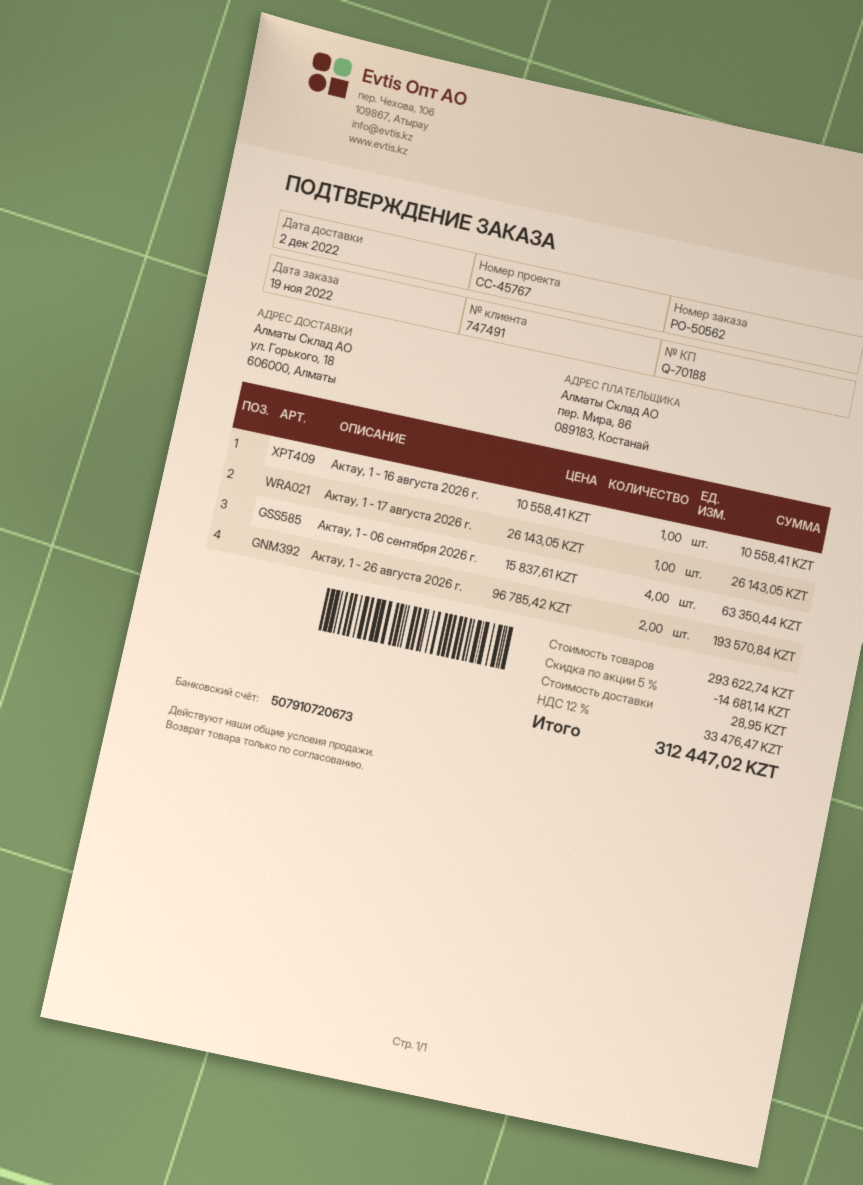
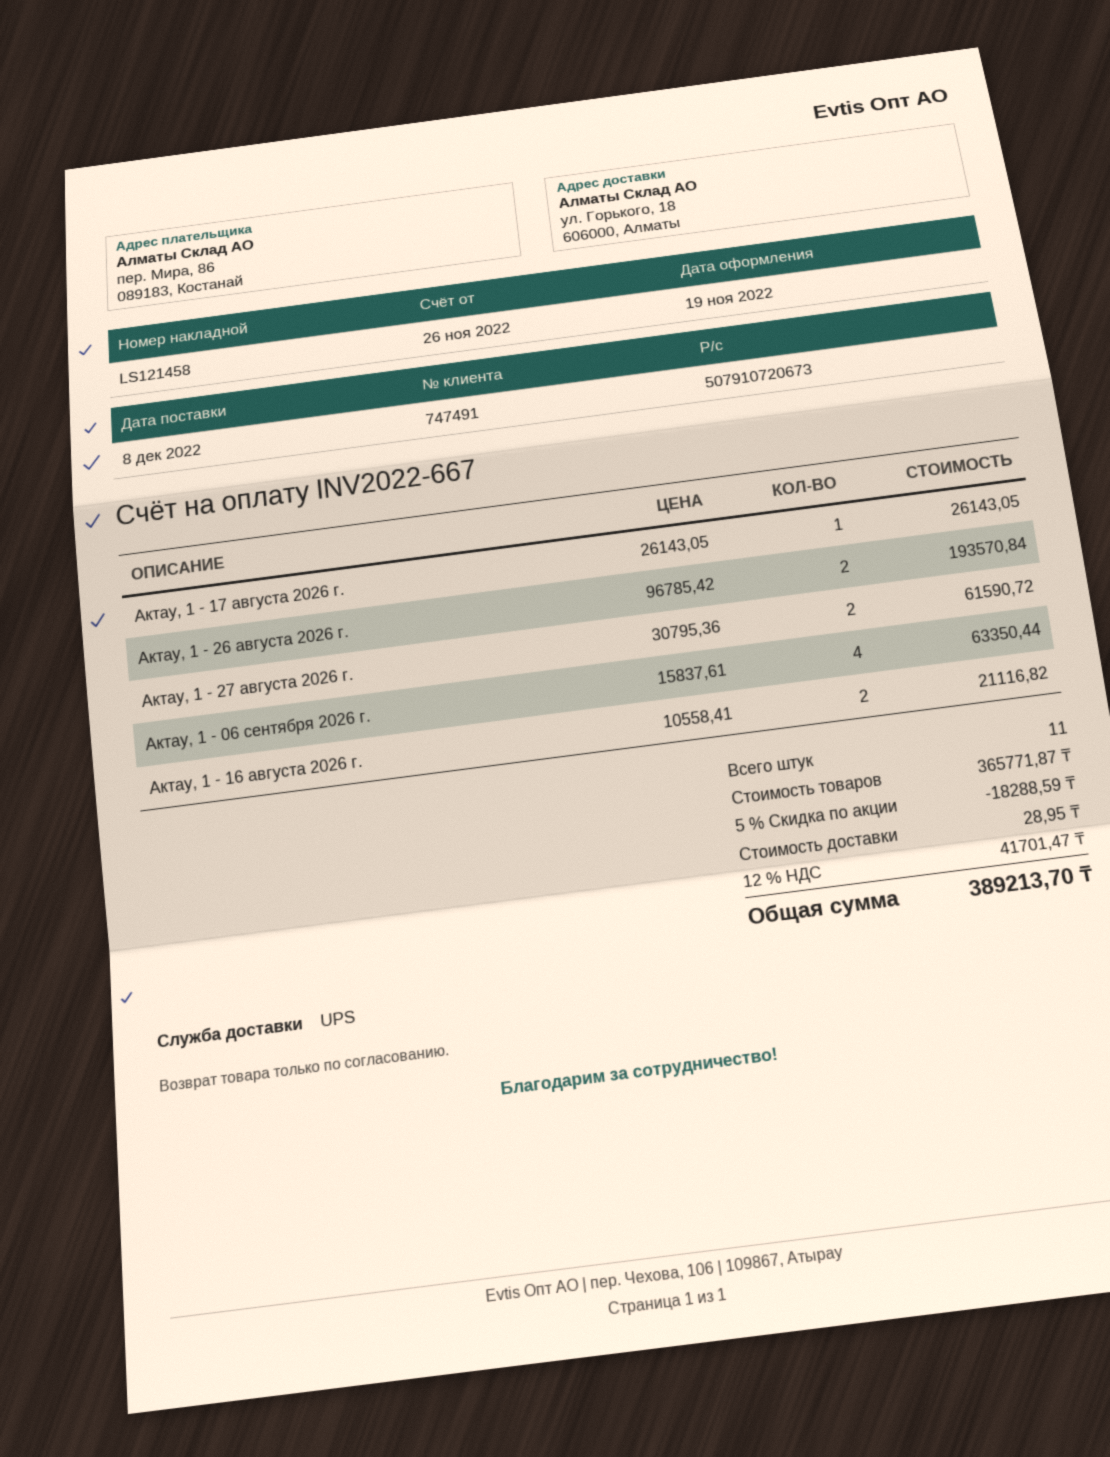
delivery date: 2022-12-02 -> 2022-12-08
Актау, 1 - 16 августа 2026 г.: 1 x 10558.41 = 10558.41 -> 2 x 10558.41 = 21116.82
Актау, 1 - 27 августа 2026 г.: none -> 2 x 30795.36 = 61590.72
subtotal: 293622.74 -> 365771.87
discount: 5% = 14681.14 -> 5% = 18288.59
tax: 12% = 33476.47 -> 12% = 41701.47
total: 312447.02 -> 389213.70

